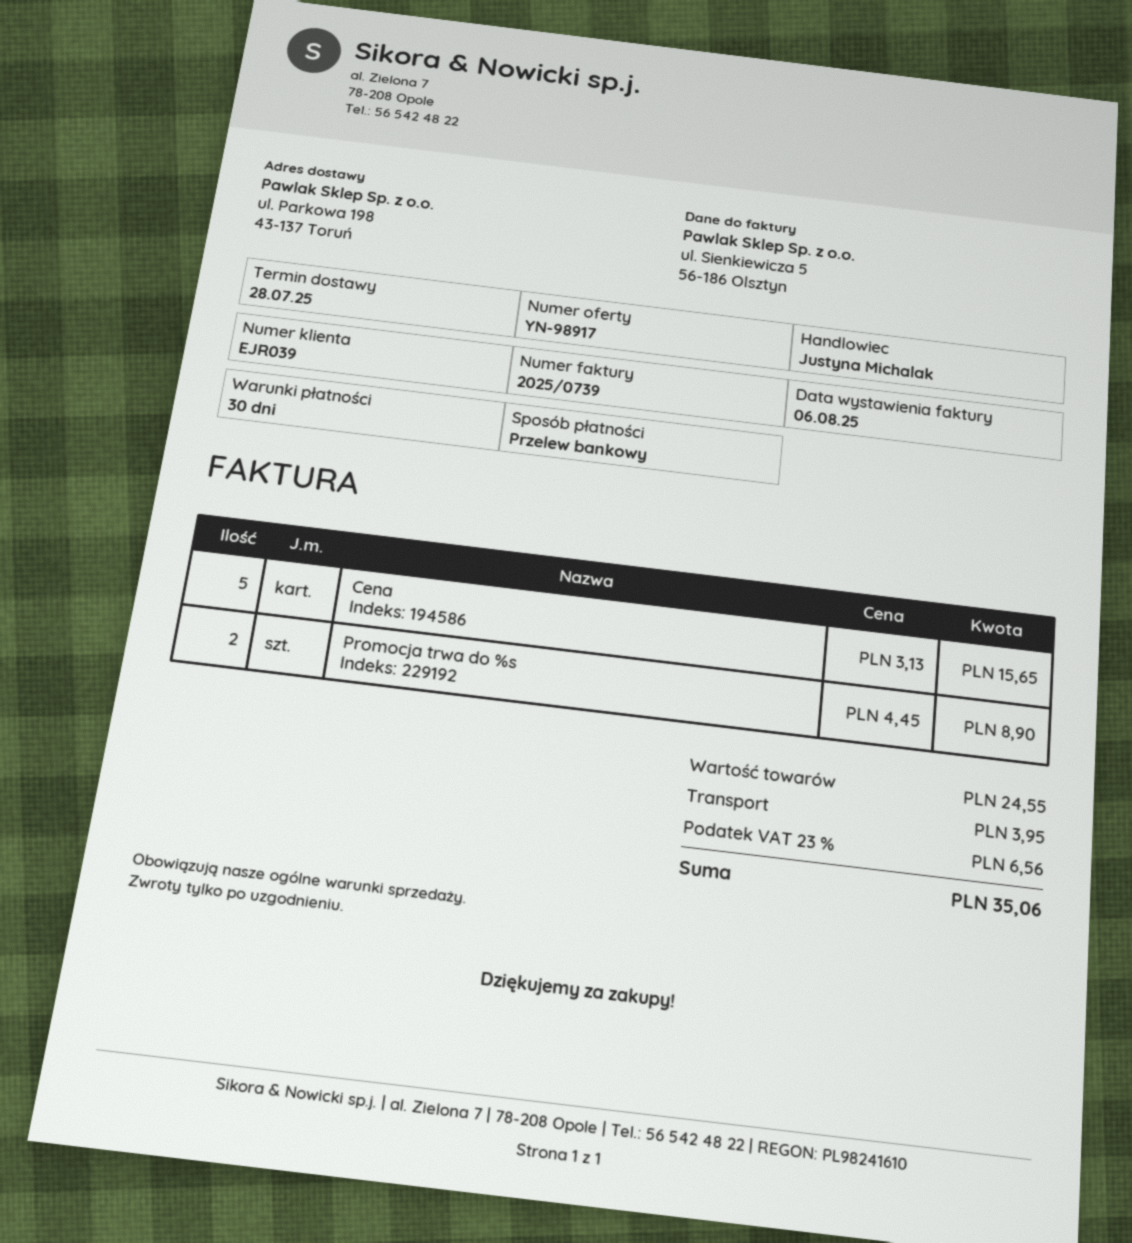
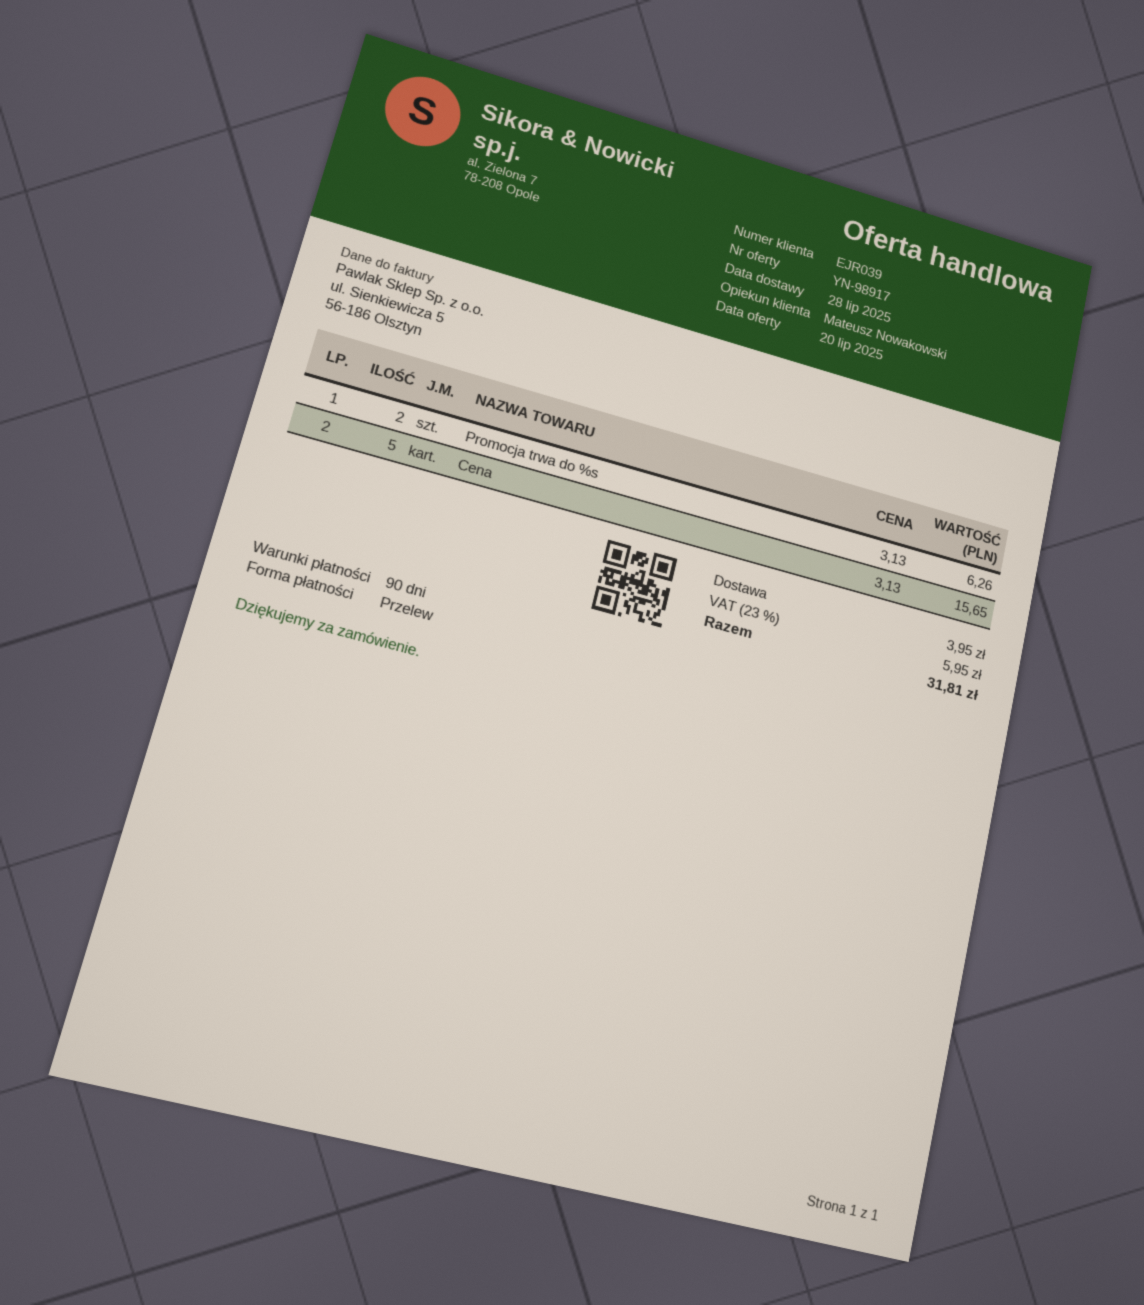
payment terms: 30 days -> 90 days
sales rep: Justyna Michalak -> Mateusz Nowakowski
Promocja trwa do %s: 2 x 4.45 = 8.90 -> 2 x 3.13 = 6.26
tax: 23% = 6.56 -> 23% = 5.95
total: 35.06 -> 31.81

